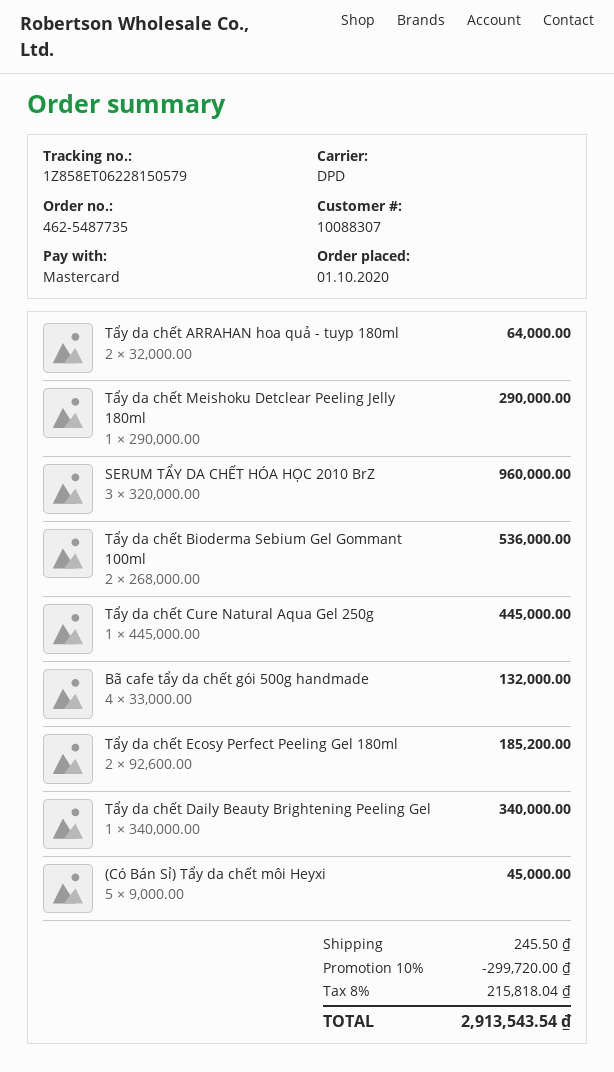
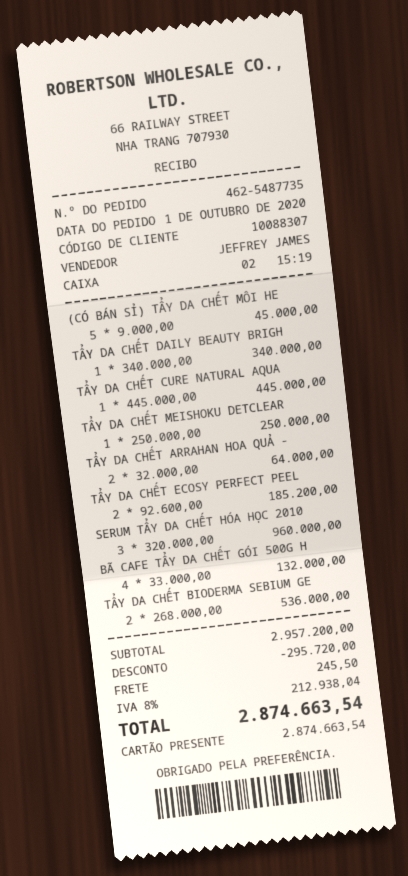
payment method: Mastercard -> gift card
Tẩy da chết Meishoku Detclear Peeling Jelly 180ml: 1 x 290000.00 = 290000.00 -> 1 x 250000.00 = 250000.00
discount: 299720.00 -> 295720.00
tax: 8% = 215818.04 -> 8% = 212938.04
total: 2913543.54 -> 2874663.54

